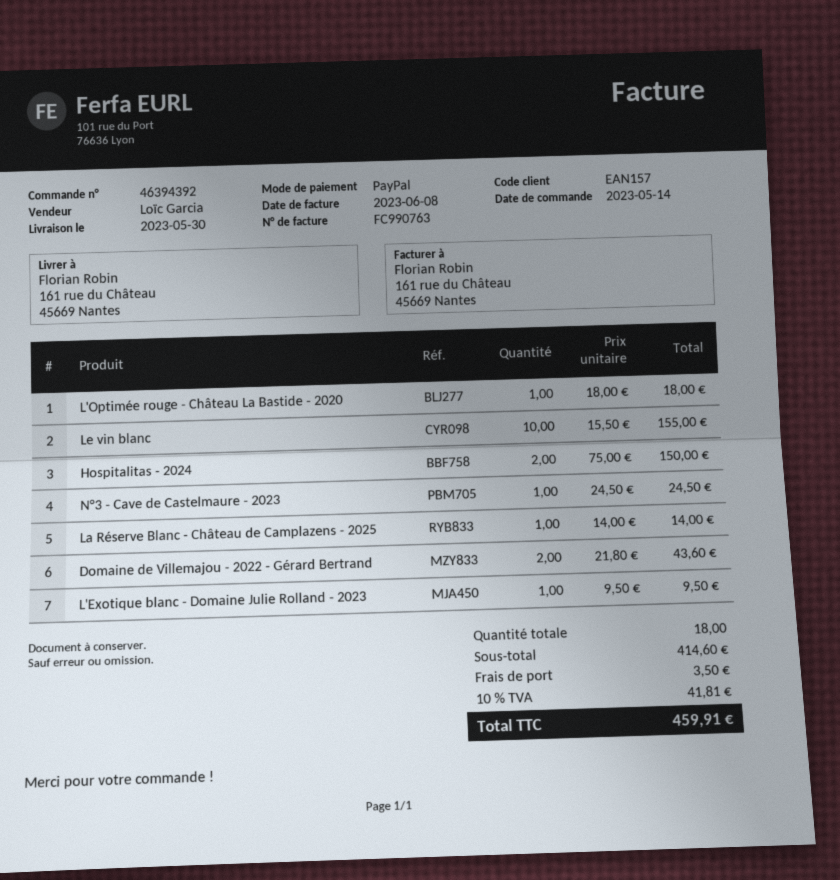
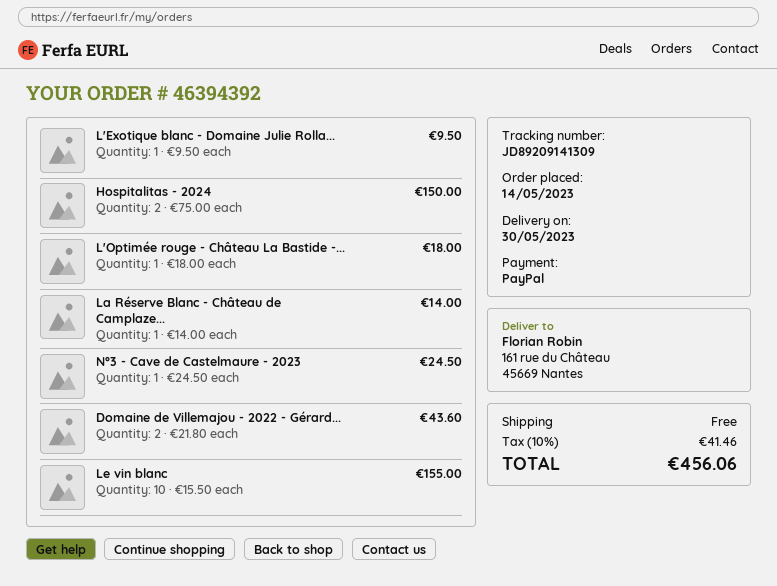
shipping: 3.50 -> 0.00
tax: 10% = 41.81 -> 10% = 41.46
total: 459.91 -> 456.06

